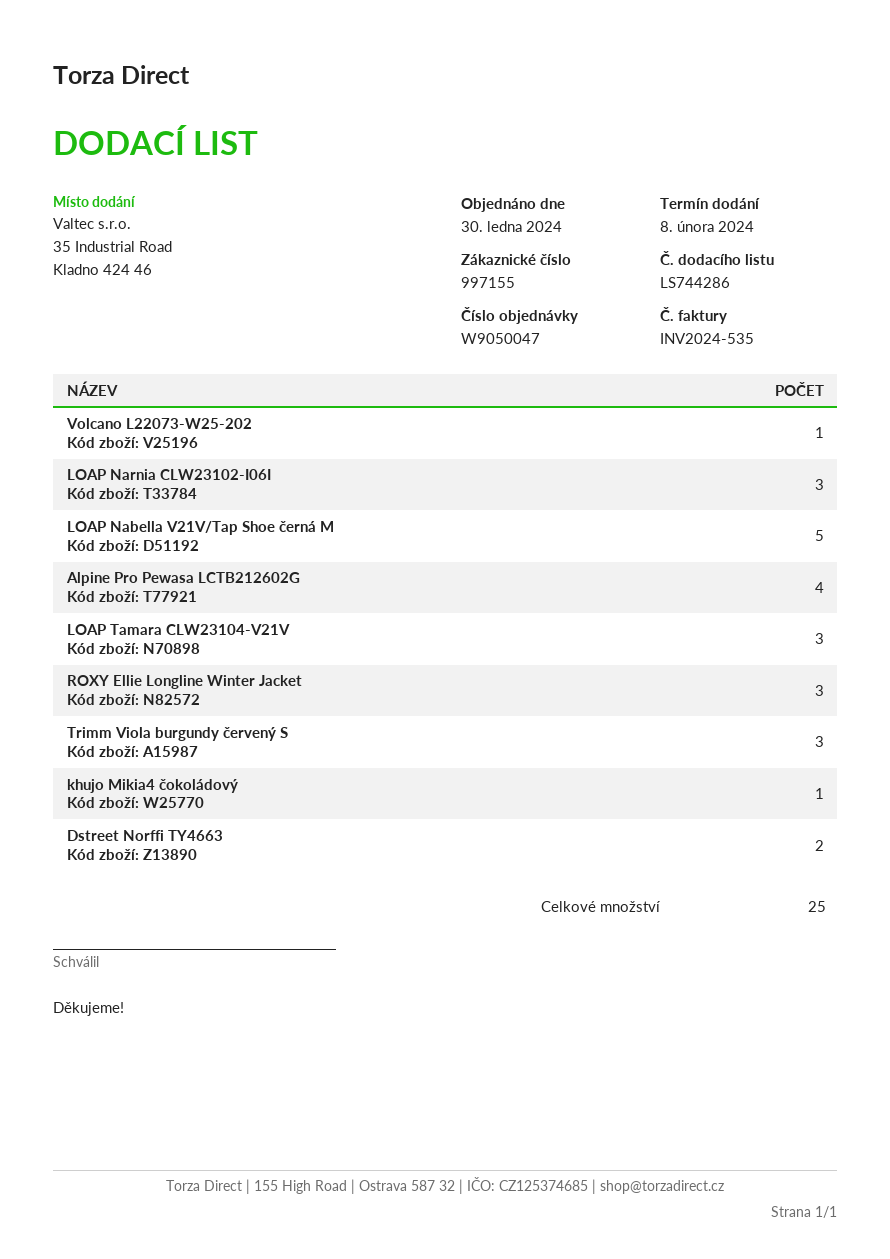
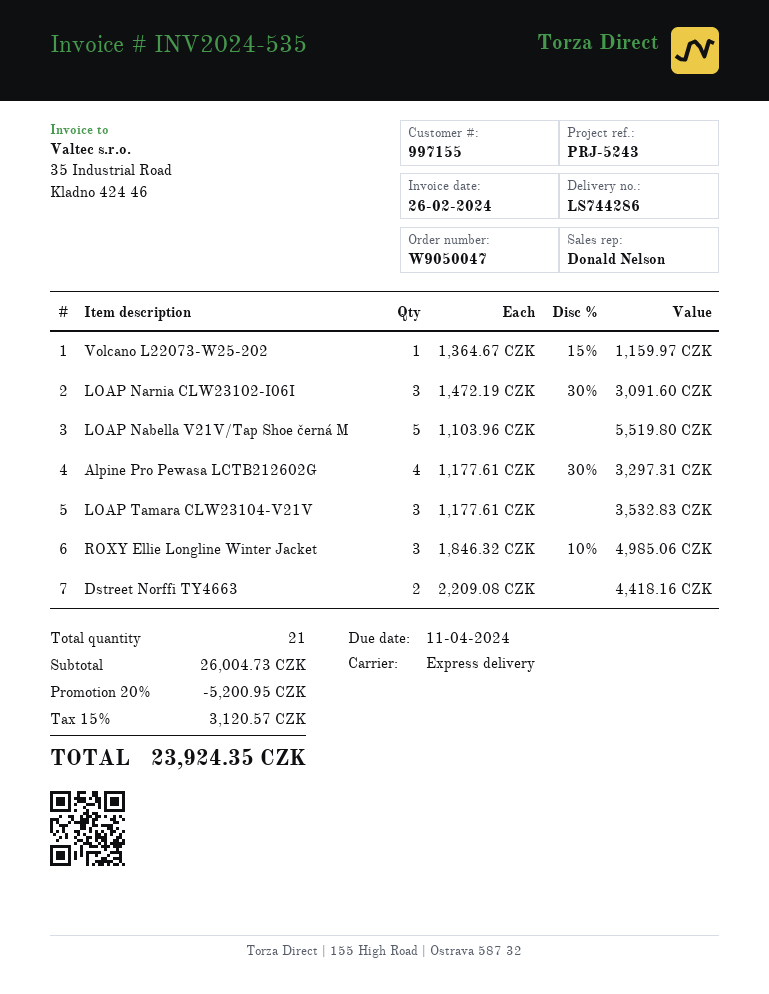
Trimm Viola burgundy červený S: 3 -> none
khujo Mikia4 čokoládový: 1 -> none
total quantity: 25 -> 21

